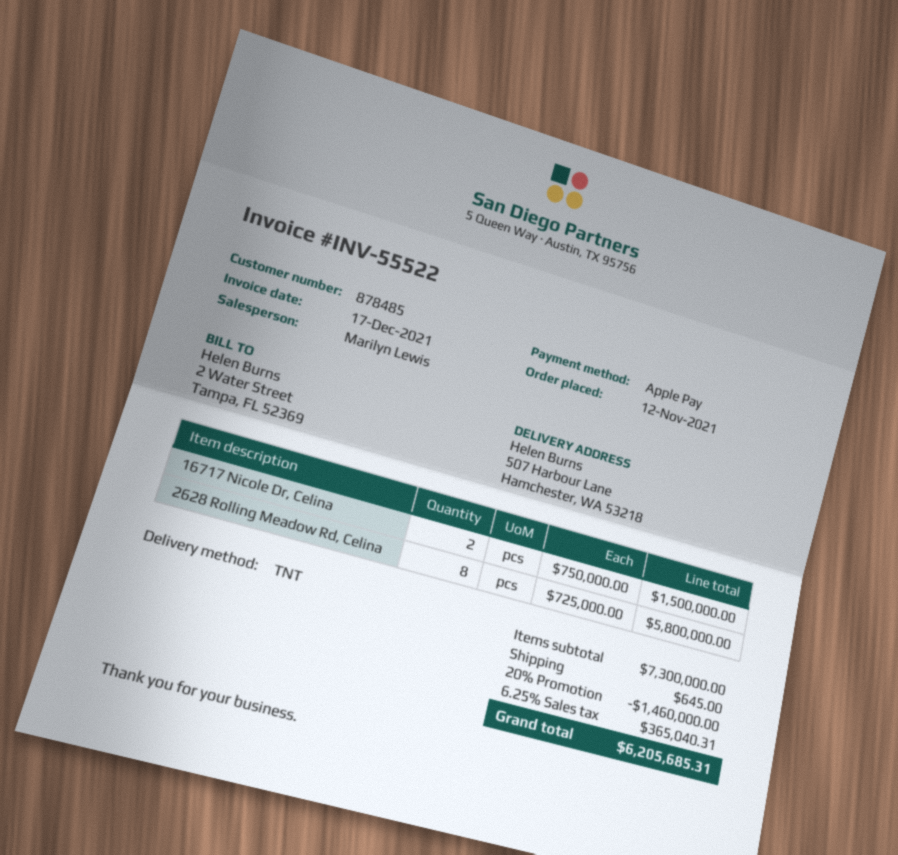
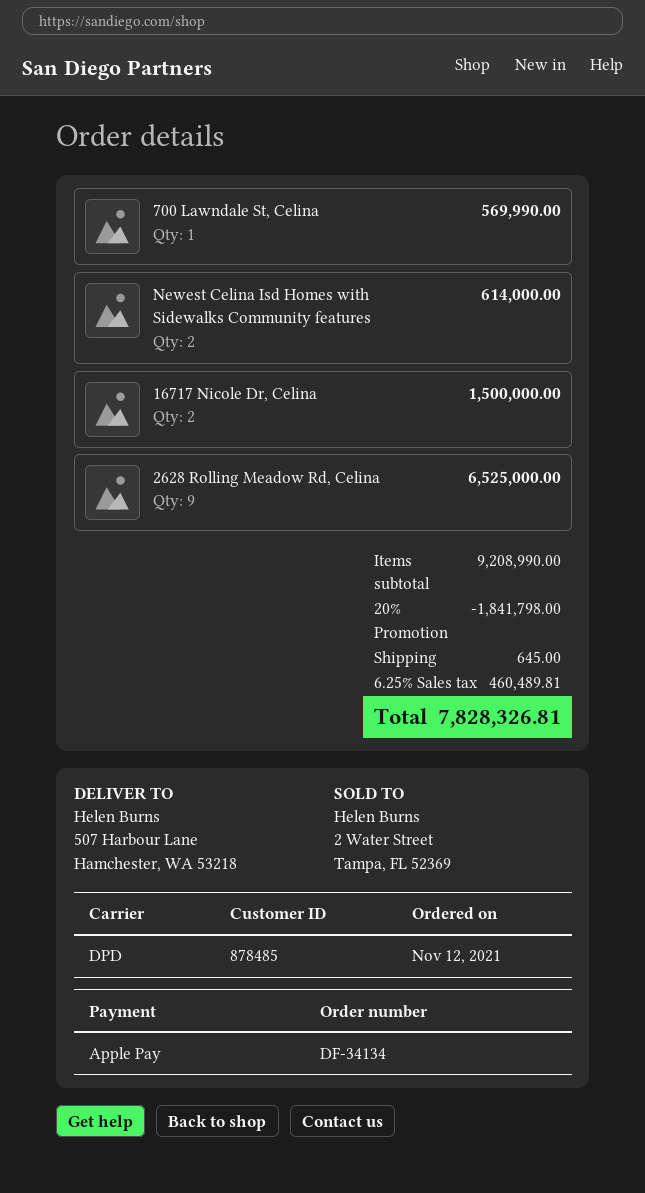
shipping method: TNT -> DPD
2628 Rolling Meadow Rd, Celina: 8 for 5800000.00 -> 9 for 6525000.00
700 Lawndale St, Celina: none -> 1 for 569990.00
Newest Celina Isd Homes with Sidewalks Community features: none -> 2 for 614000.00
subtotal: 7300000.00 -> 9208990.00
discount: 20% = 1460000.00 -> 20% = 1841798.00
tax: 6.25% = 365040.31 -> 6.25% = 460489.81
total: 6205685.31 -> 7828326.81

